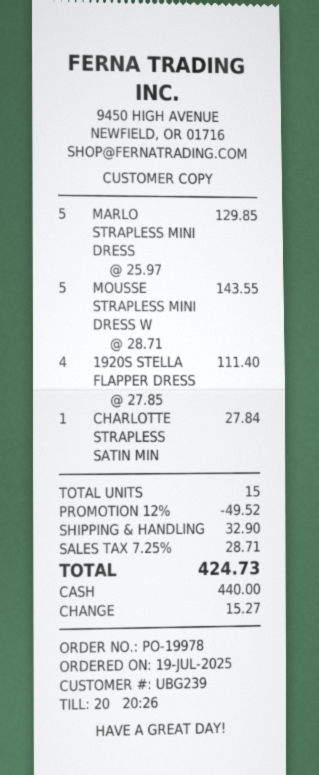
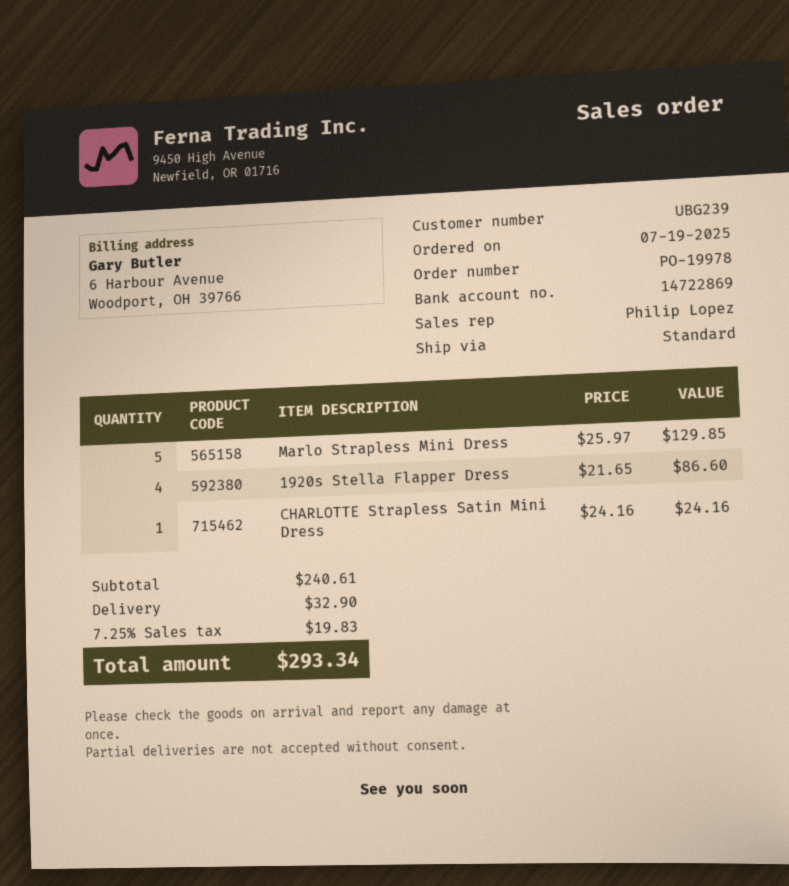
MOUSSE STRAPLESS MINI DRESS W: 5 x 28.71 = 143.55 -> none
1920S STELLA FLAPPER DRESS: 4 x 27.85 = 111.40 -> 4 x 21.65 = 86.60
CHARLOTTE STRAPLESS SATIN MIN: 1 x 27.84 = 27.84 -> 1 x 24.16 = 24.16
discount: 12% = 49.52 -> none
tax: 7.25% = 28.71 -> 7.25% = 19.83
total: 424.73 -> 293.34

